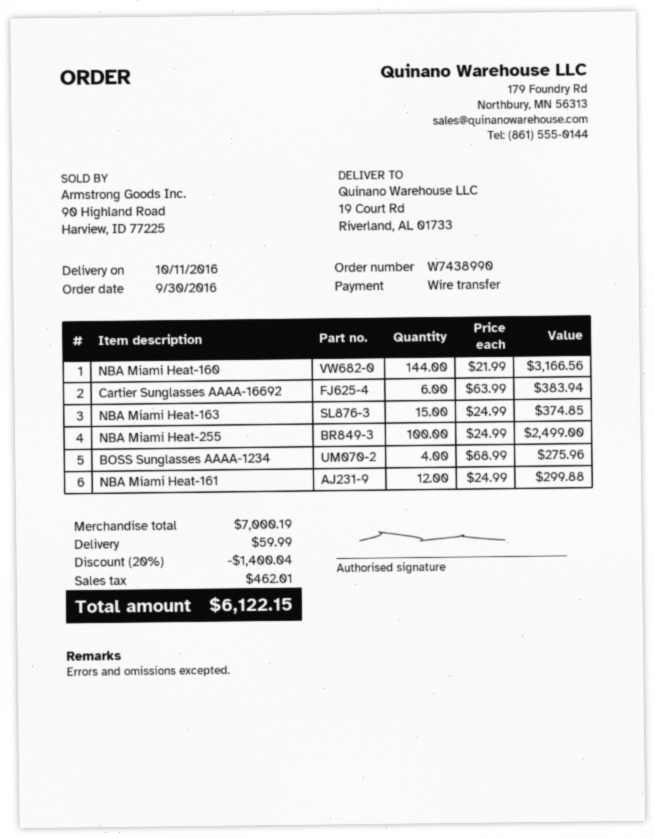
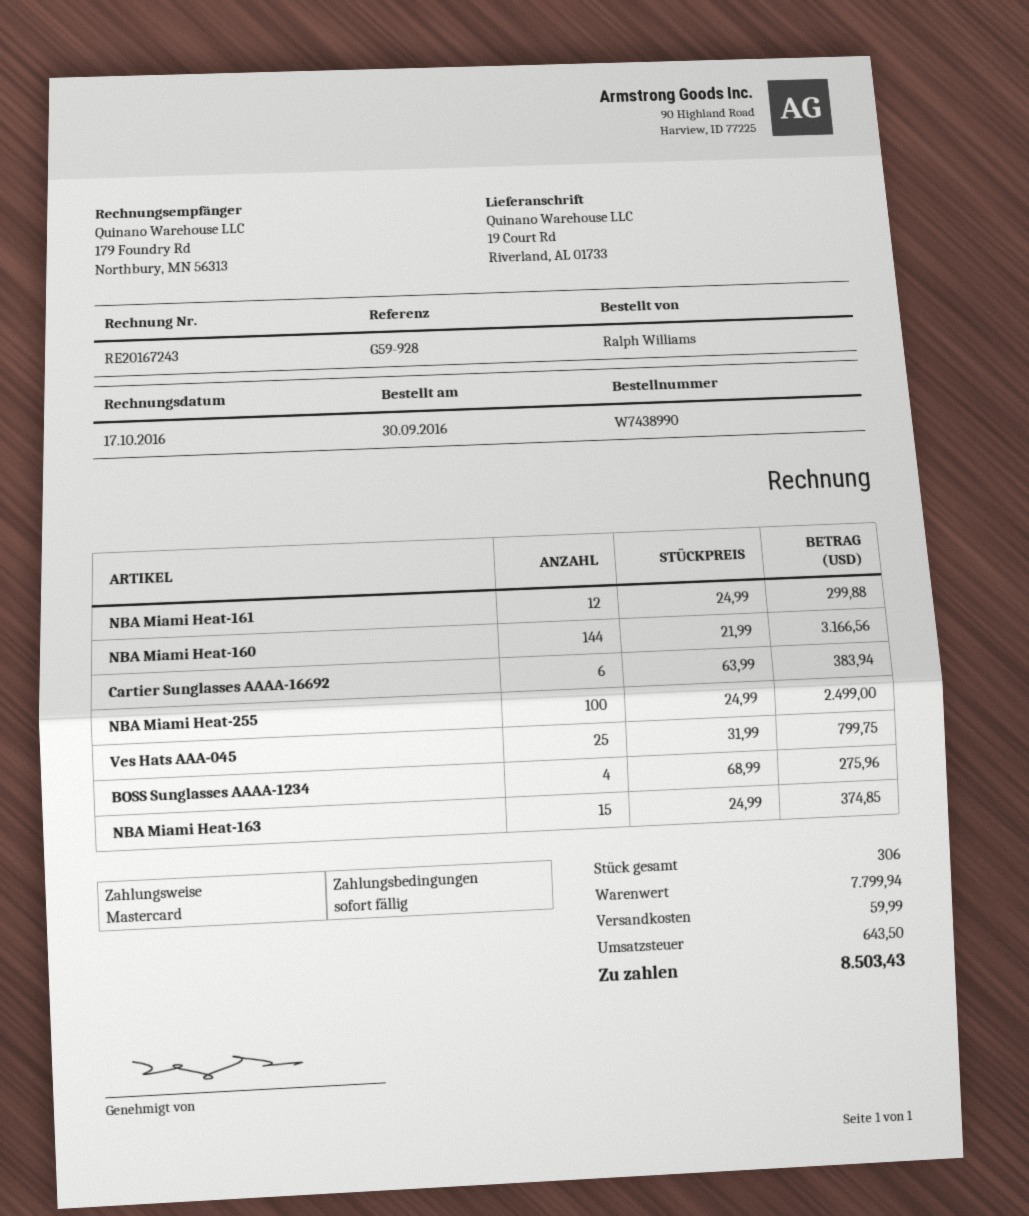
payment method: bank transfer -> Mastercard
Ves Hats AAA-045: none -> 25 x 31.99 = 799.75
subtotal: 7000.19 -> 7799.94
discount: 20% = 1400.04 -> none
tax: 462.01 -> 643.50
total: 6122.15 -> 8503.43

